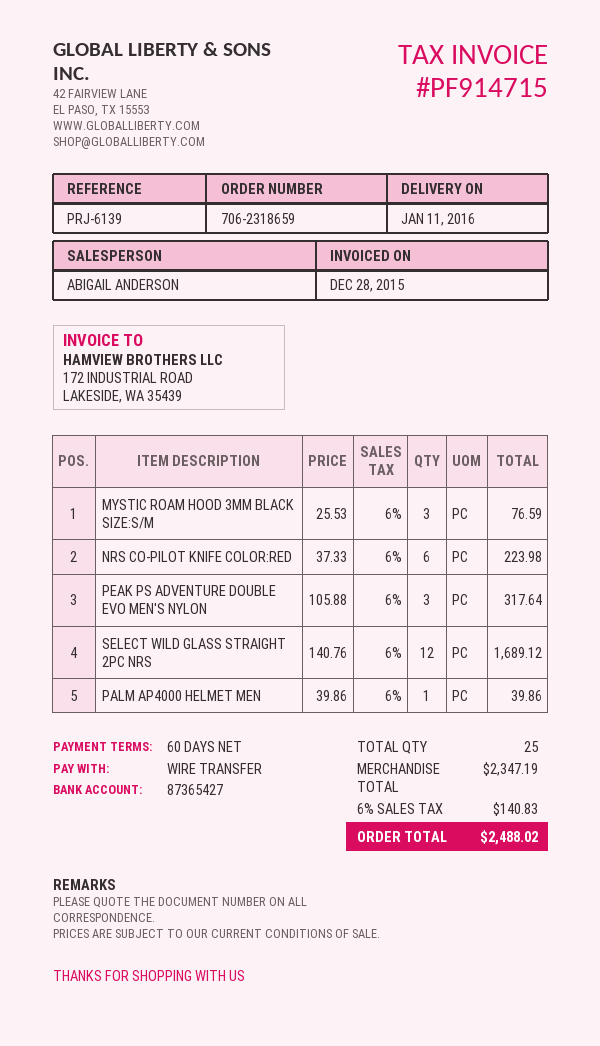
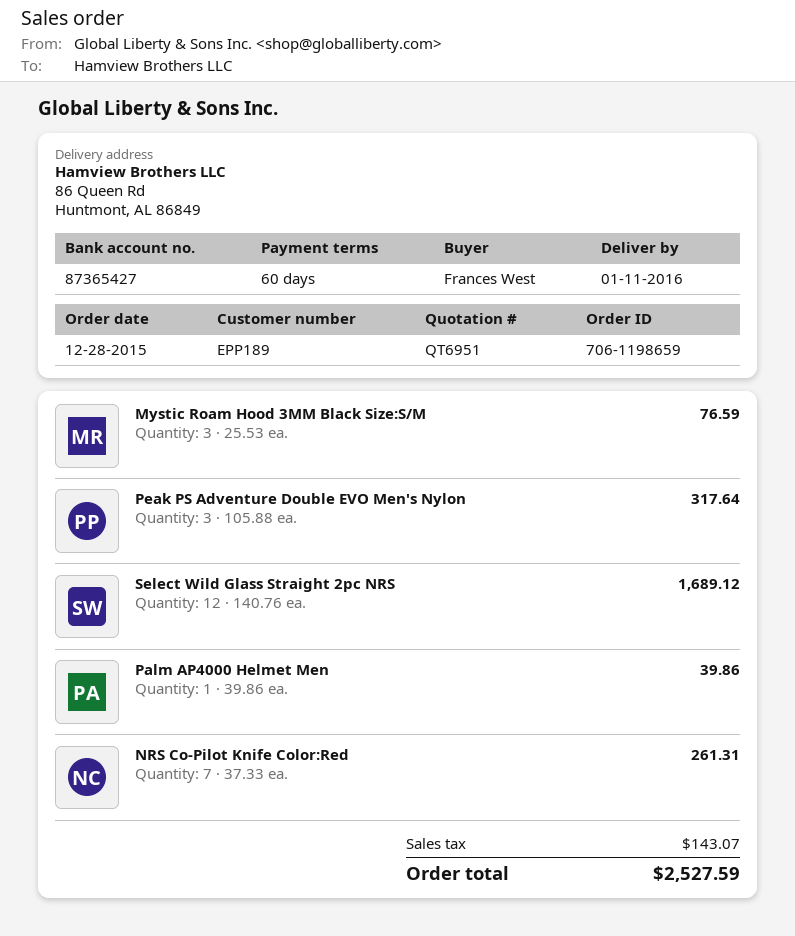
order number: 706-2318659 -> 706-1198659
NRS CO-PILOT KNIFE COLOR:RED: 6 x 37.33 = 223.98 -> 7 x 37.33 = 261.31
tax: 140.83 -> 143.07
total: 2488.02 -> 2527.59

